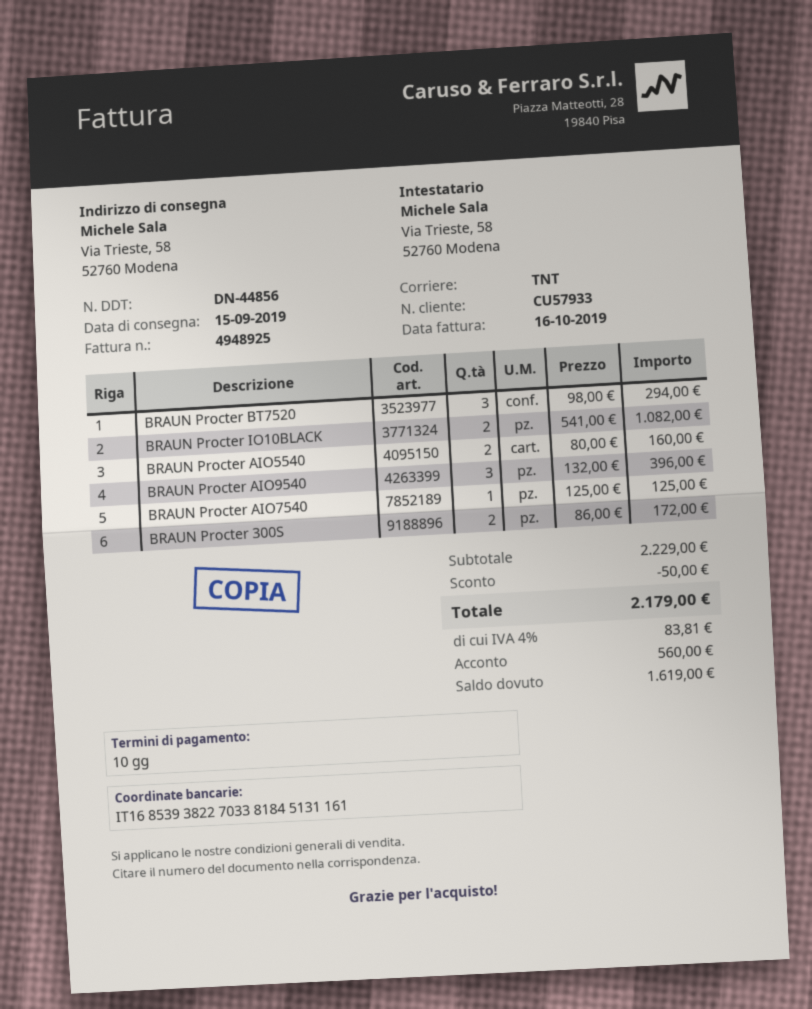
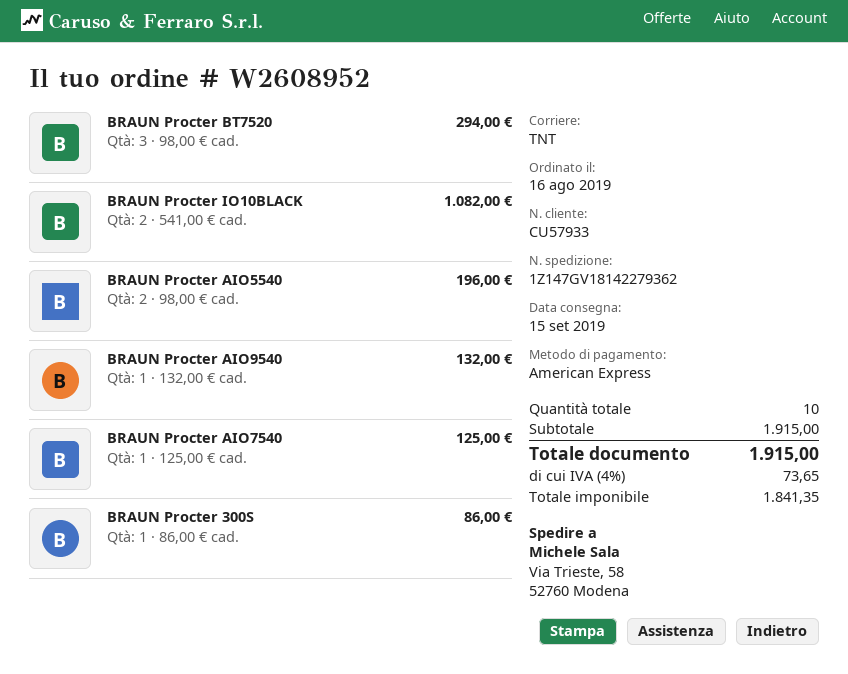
BRAUN Procter AIO5540: 2 x 80.00 = 160.00 -> 2 x 98.00 = 196.00
BRAUN Procter AIO9540: 3 x 132.00 = 396.00 -> 1 x 132.00 = 132.00
BRAUN Procter 300S: 2 x 86.00 = 172.00 -> 1 x 86.00 = 86.00
subtotal: 2229.00 -> 1915.00
discount: 50.00 -> none
tax: 4% = 83.81 -> 4% = 73.65
total: 2179.00 -> 1915.00

